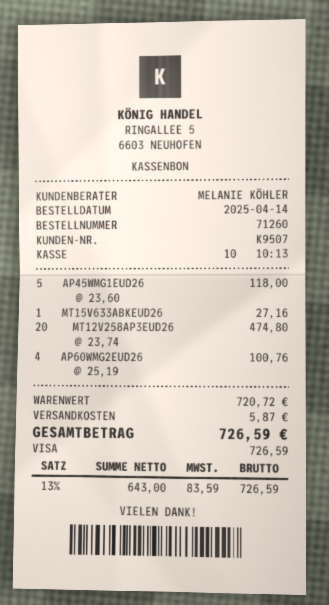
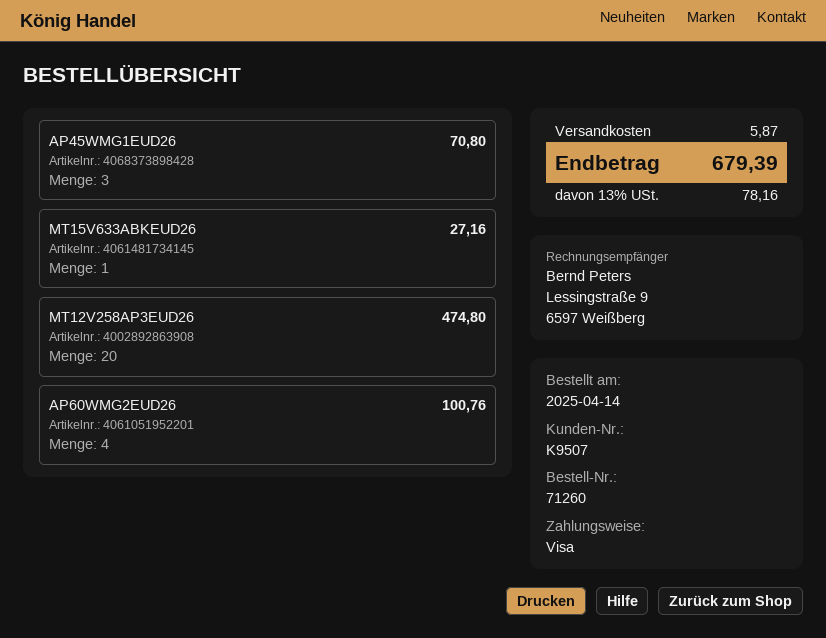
AP45WMG1EUD26: 5 for 118.00 -> 3 for 70.80
tax: 13% = 83.59 -> 13% = 78.16
total: 726.59 -> 679.39

